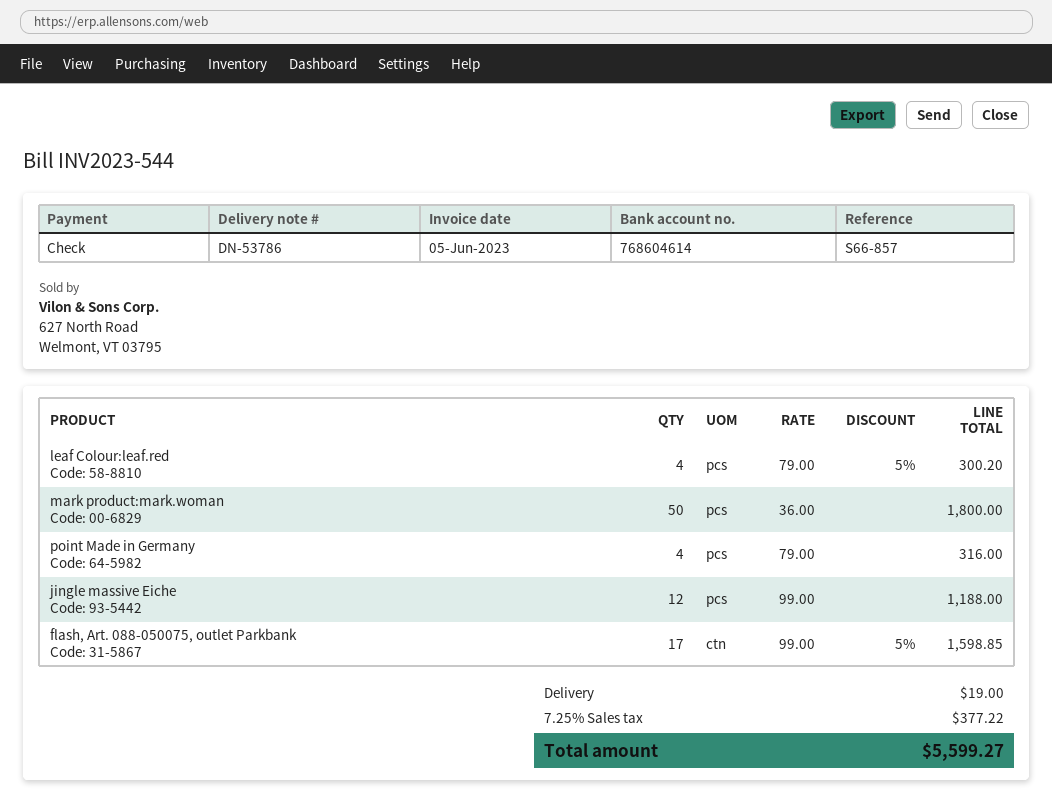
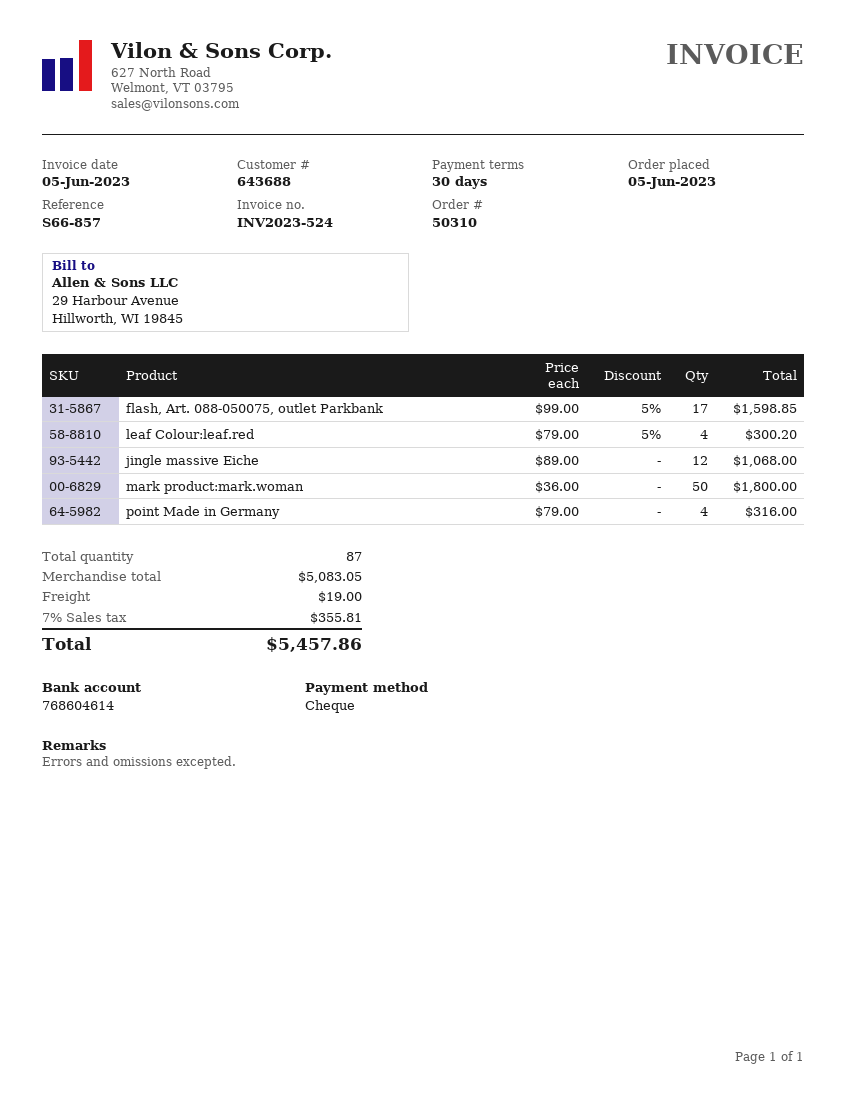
invoice number: INV2023-544 -> INV2023-524
jingle massive Eiche: 12 x 99.00 = 1188.00 -> 12 x 89.00 = 1068.00
tax: 7.25% = 377.22 -> 7% = 355.81
total: 5599.27 -> 5457.86

